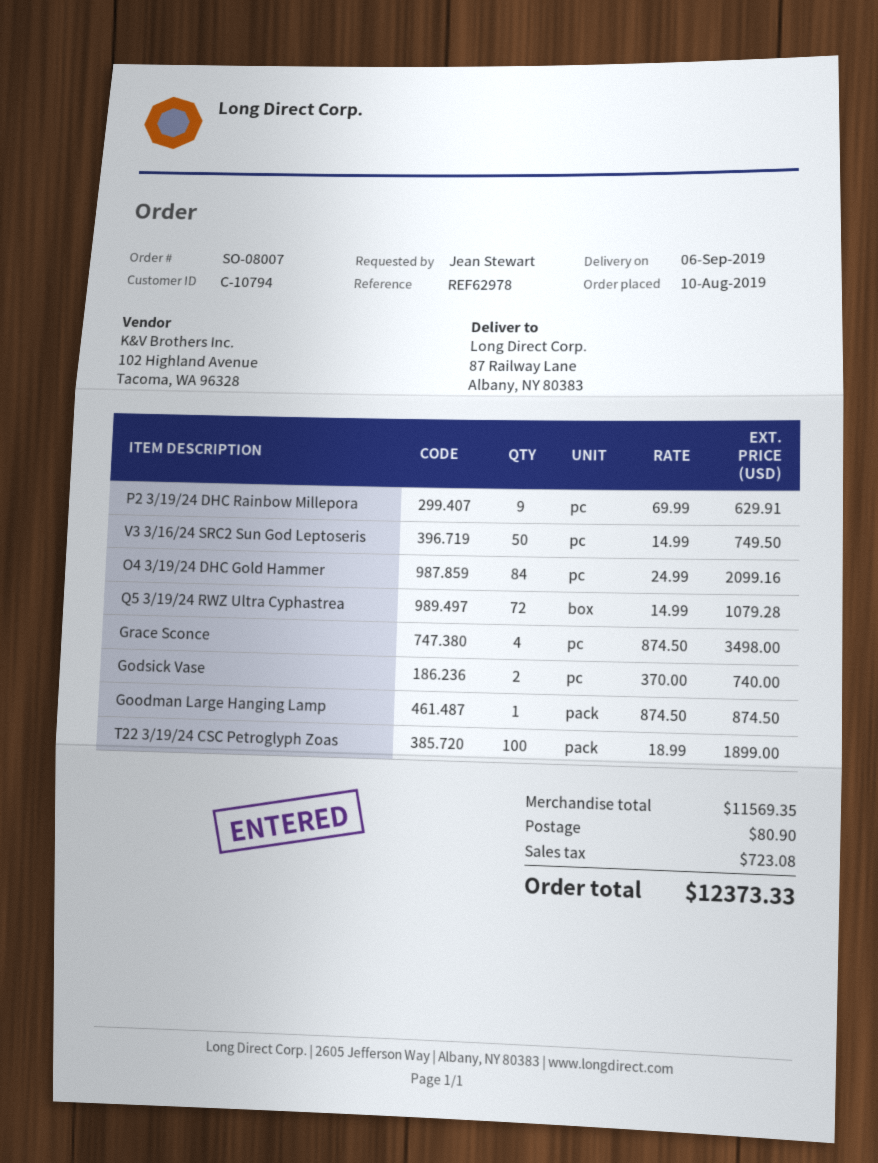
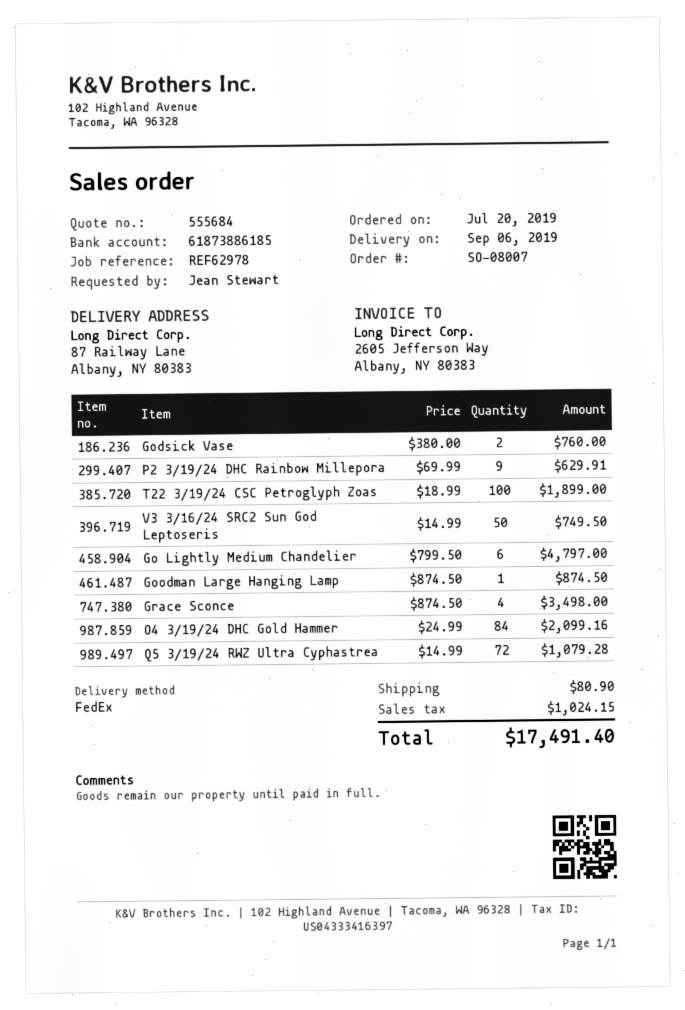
order date: 2019-08-10 -> 2019-07-20
Godsick Vase: 2 x 370.00 = 740.00 -> 2 x 380.00 = 760.00
Go Lightly Medium Chandelier: none -> 6 x 799.50 = 4797.00
tax: 723.08 -> 1024.15
total: 12373.33 -> 17491.40

